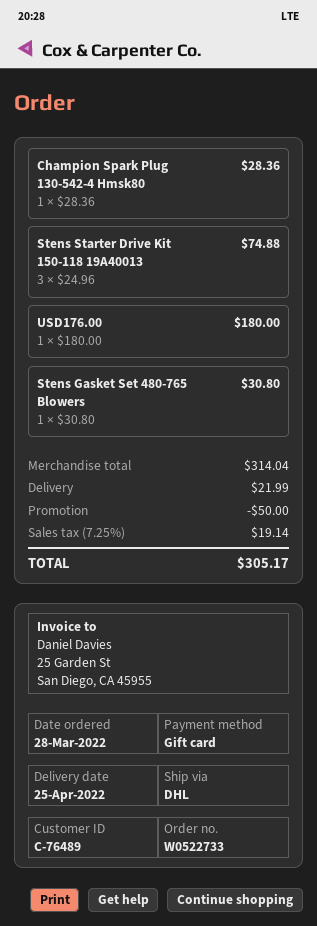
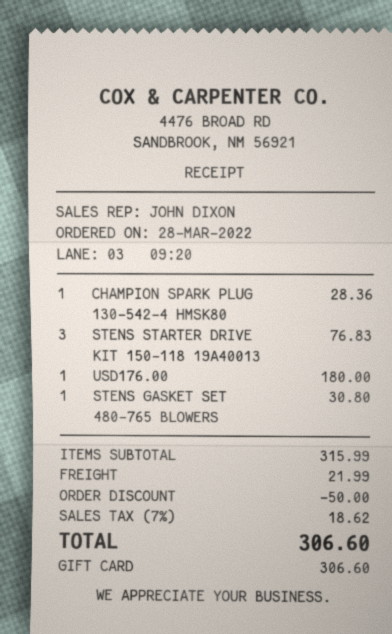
Stens Starter Drive Kit 150-118 19A40013: 3 for 74.88 -> 3 for 76.83
subtotal: 314.04 -> 315.99
tax: 7.25% = 19.14 -> 7% = 18.62
total: 305.17 -> 306.60

